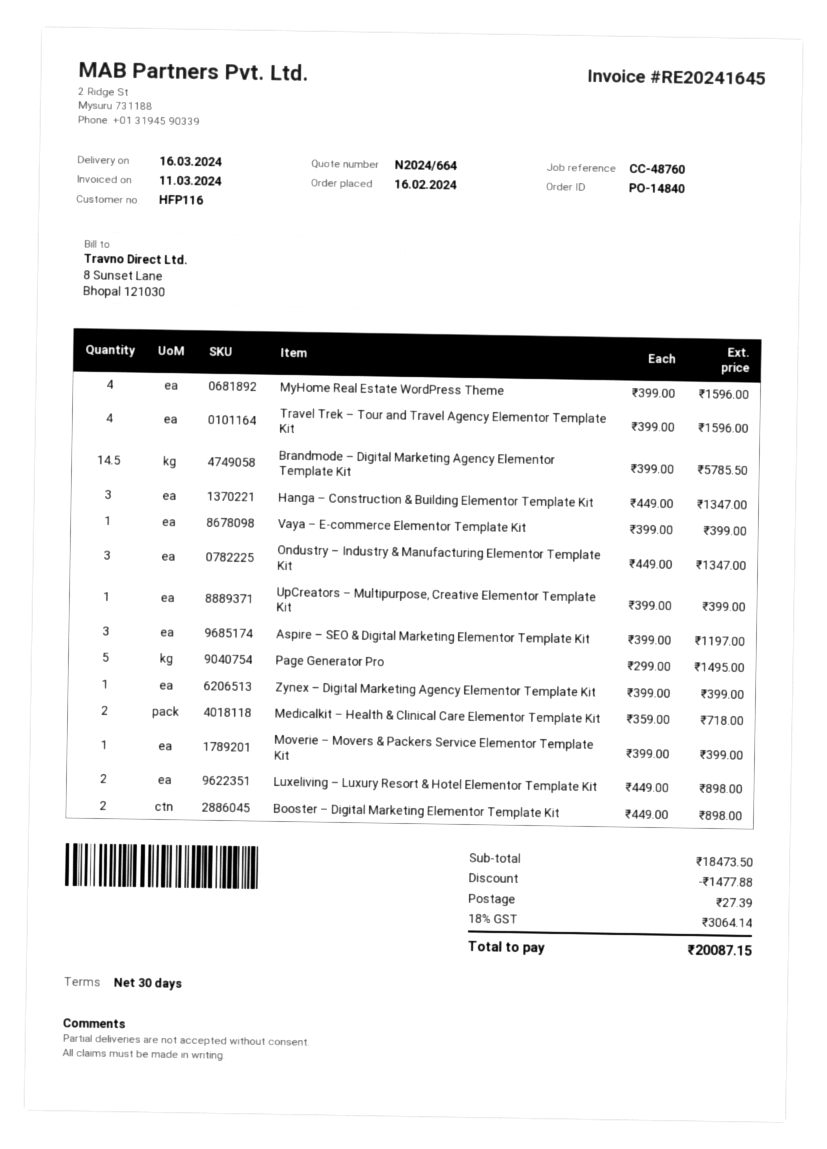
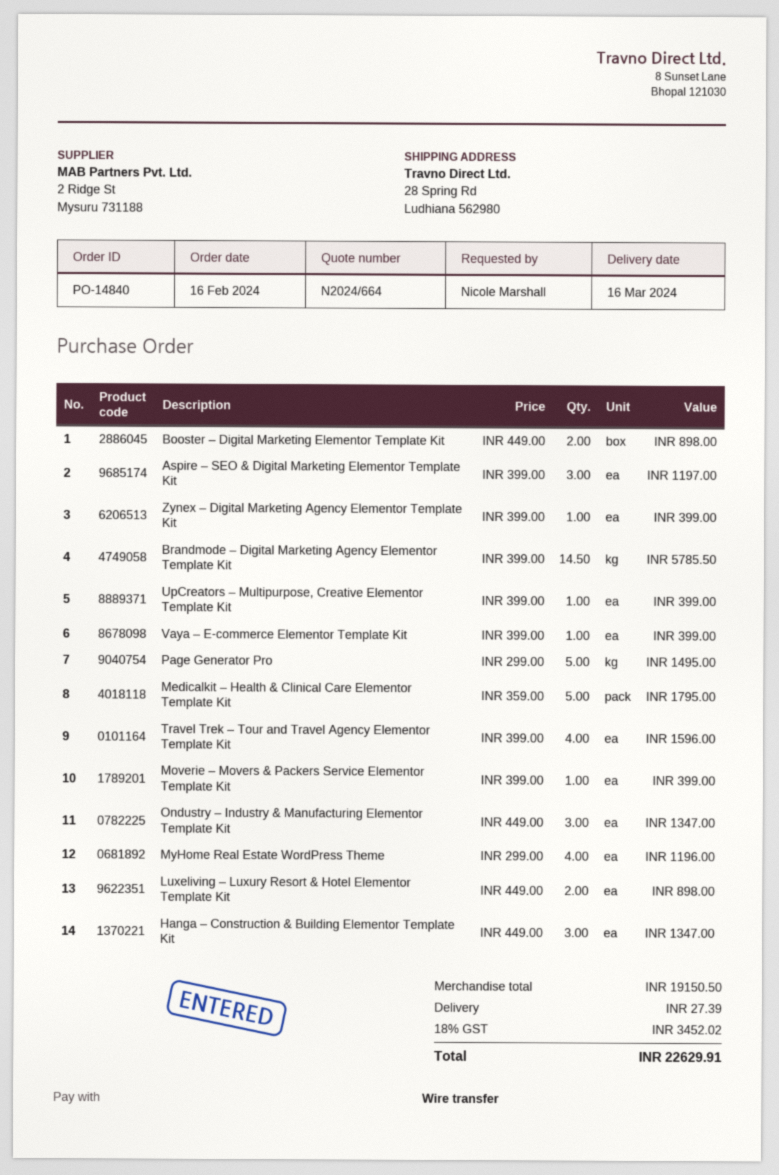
MyHome Real Estate WordPress Theme: 4 x 399.00 = 1596.00 -> 4 x 299.00 = 1196.00
Medicalkit – Health & Clinical Care Elementor Template Kit: 2 x 359.00 = 718.00 -> 5 x 359.00 = 1795.00
subtotal: 18473.50 -> 19150.50
discount: 1477.88 -> none
tax: 18% = 3064.14 -> 18% = 3452.02
total: 20087.15 -> 22629.91

